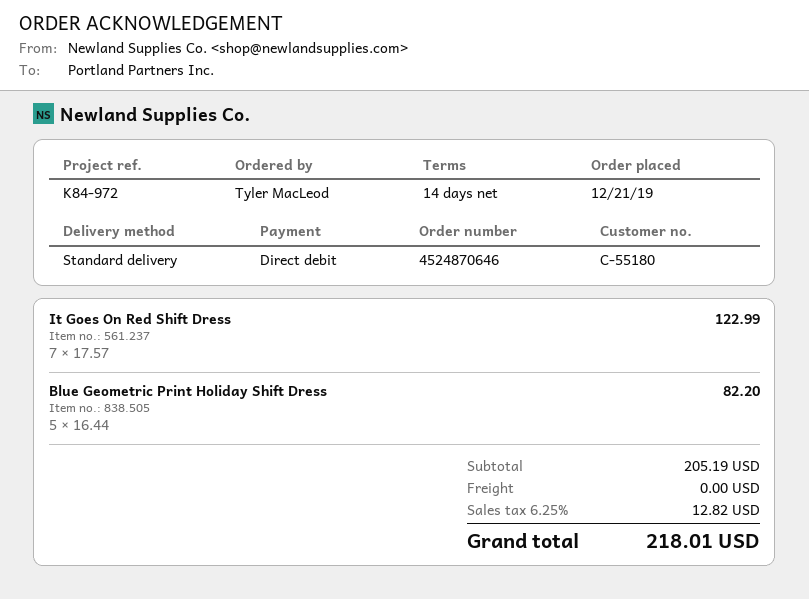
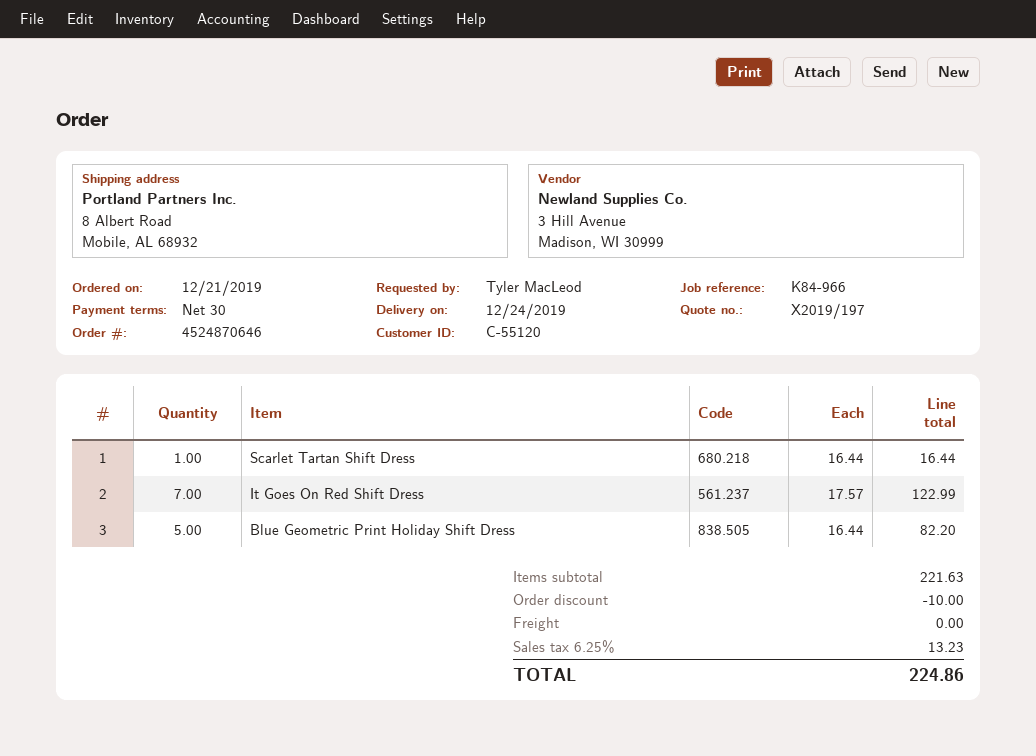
payment terms: 14 days -> 30 days
customer number: C-55180 -> C-55120
reference: K84-972 -> K84-966
Scarlet Tartan Shift Dress: none -> 1 x 16.44 = 16.44
subtotal: 205.19 -> 221.63
discount: none -> 10.00
tax: 6.25% = 12.82 -> 6.25% = 13.23
total: 218.01 -> 224.86

